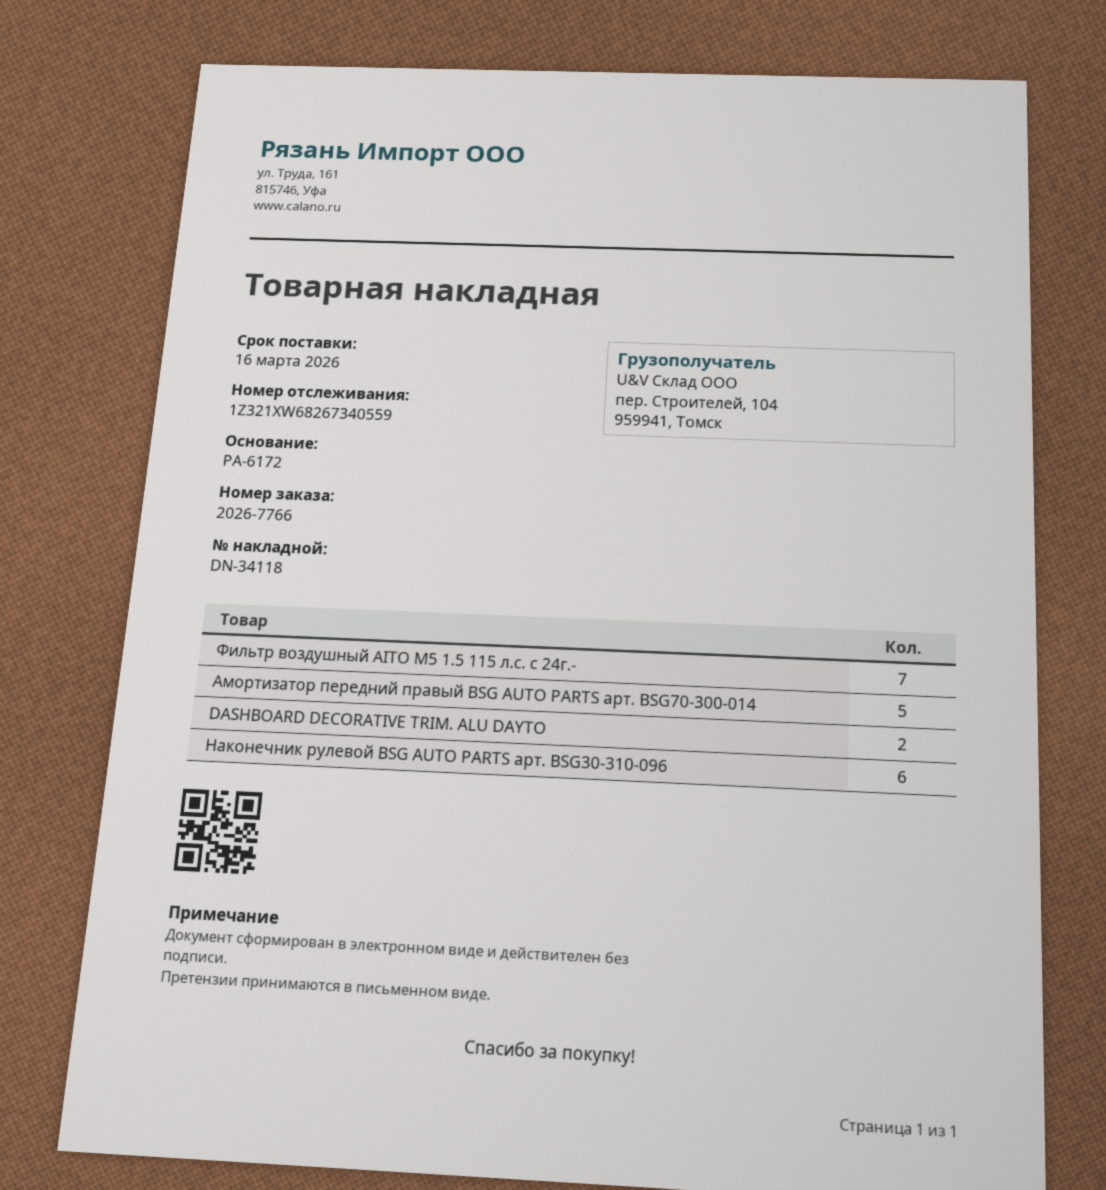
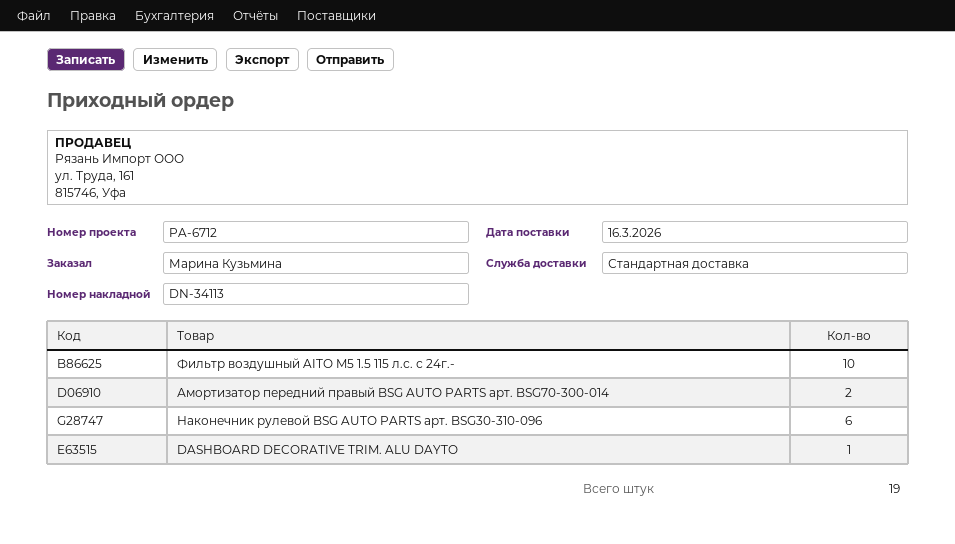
delivery note number: DN-34118 -> DN-34113
reference: PA-6172 -> PA-6712
Фильтр воздушный AITO M5 1.5 115 л.с. с 24г.-: 7 -> 10
Амортизатор передний правый BSG AUTO PARTS арт. BSG70-300-014: 5 -> 2
DASHBOARD DECORATIVE TRIM. ALU DAYTO: 2 -> 1

